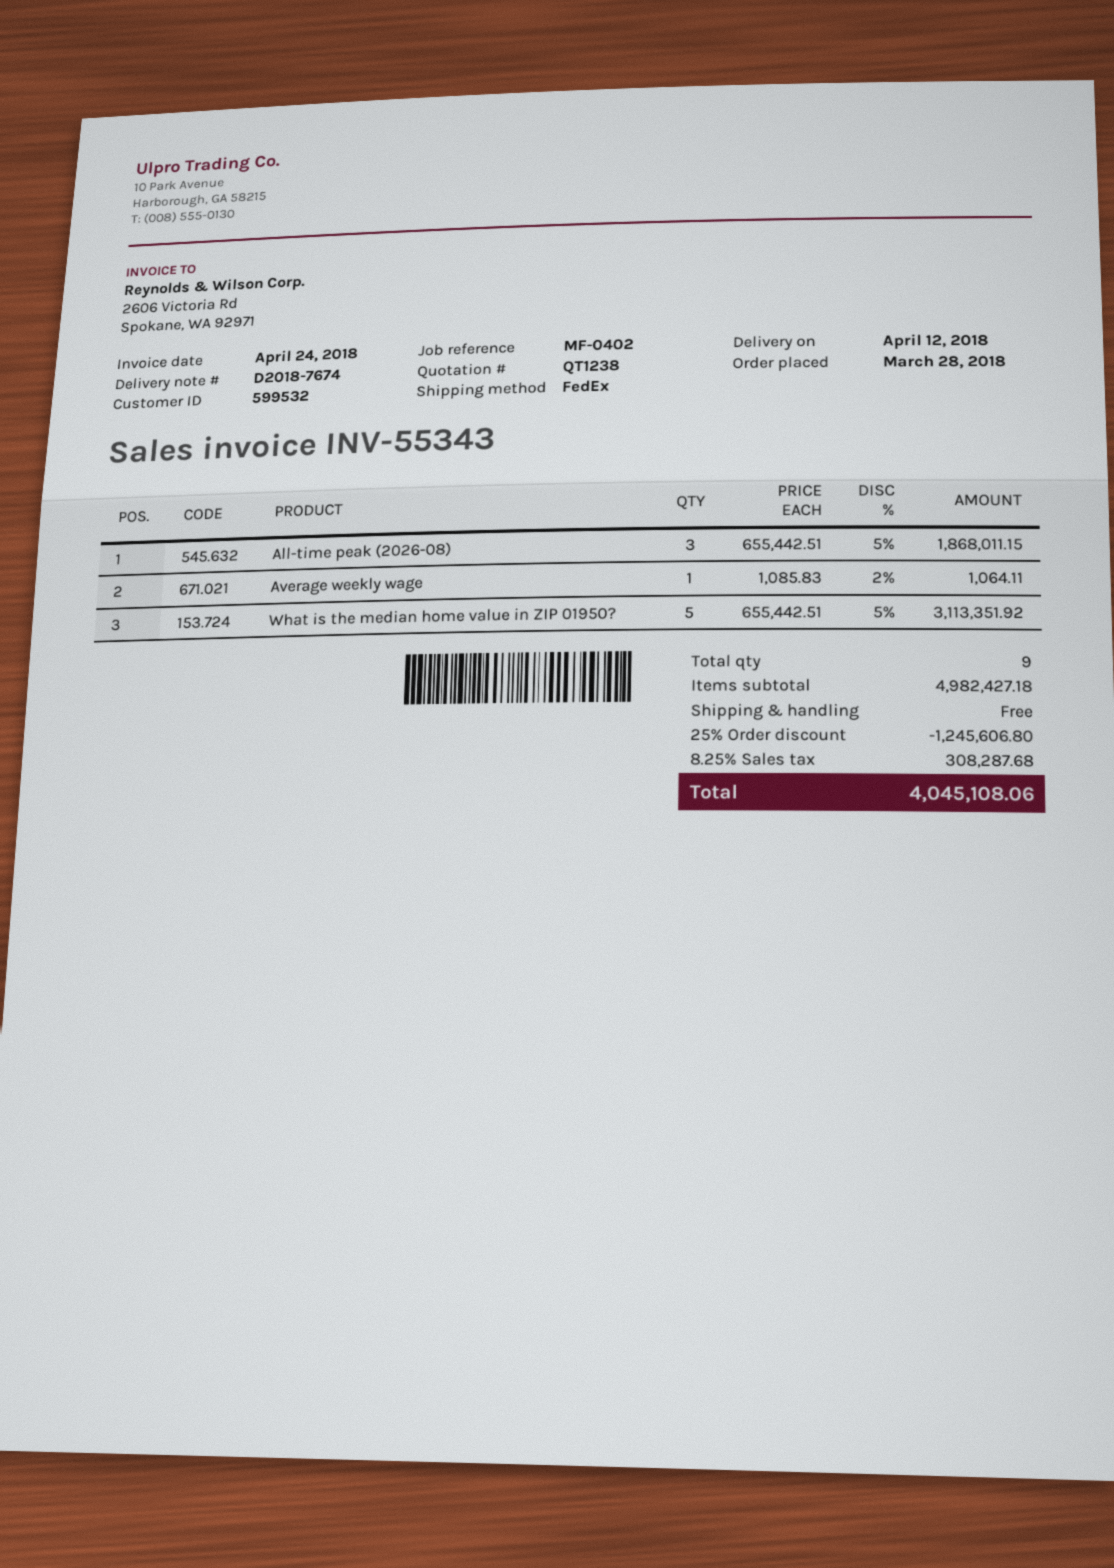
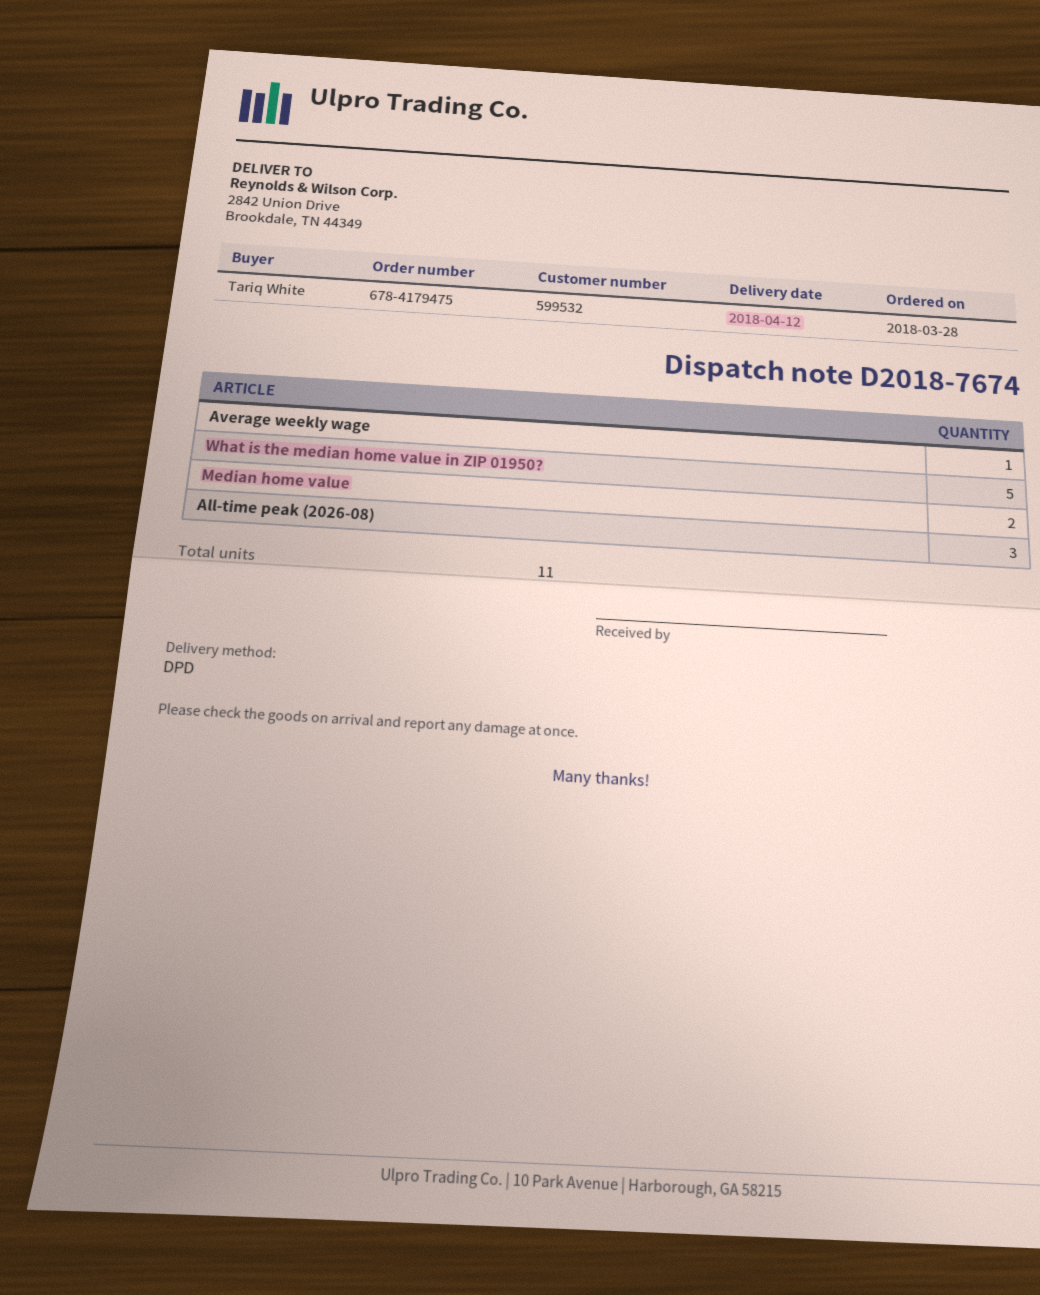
shipping method: FedEx -> DPD
Median home value: none -> 2
total quantity: 9 -> 11

